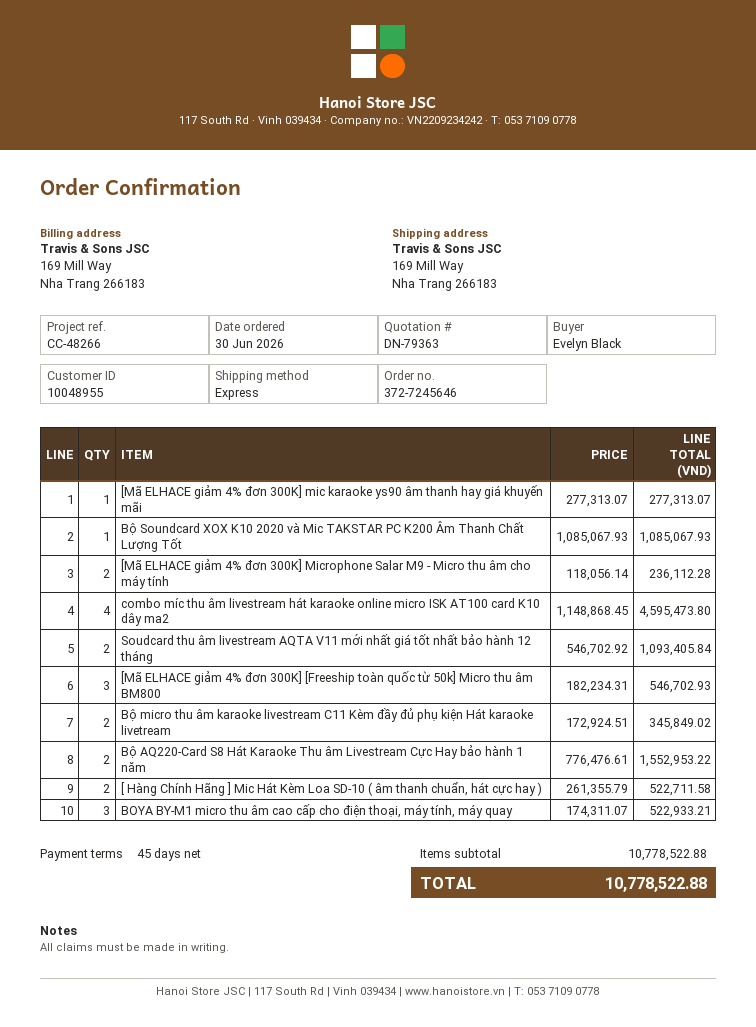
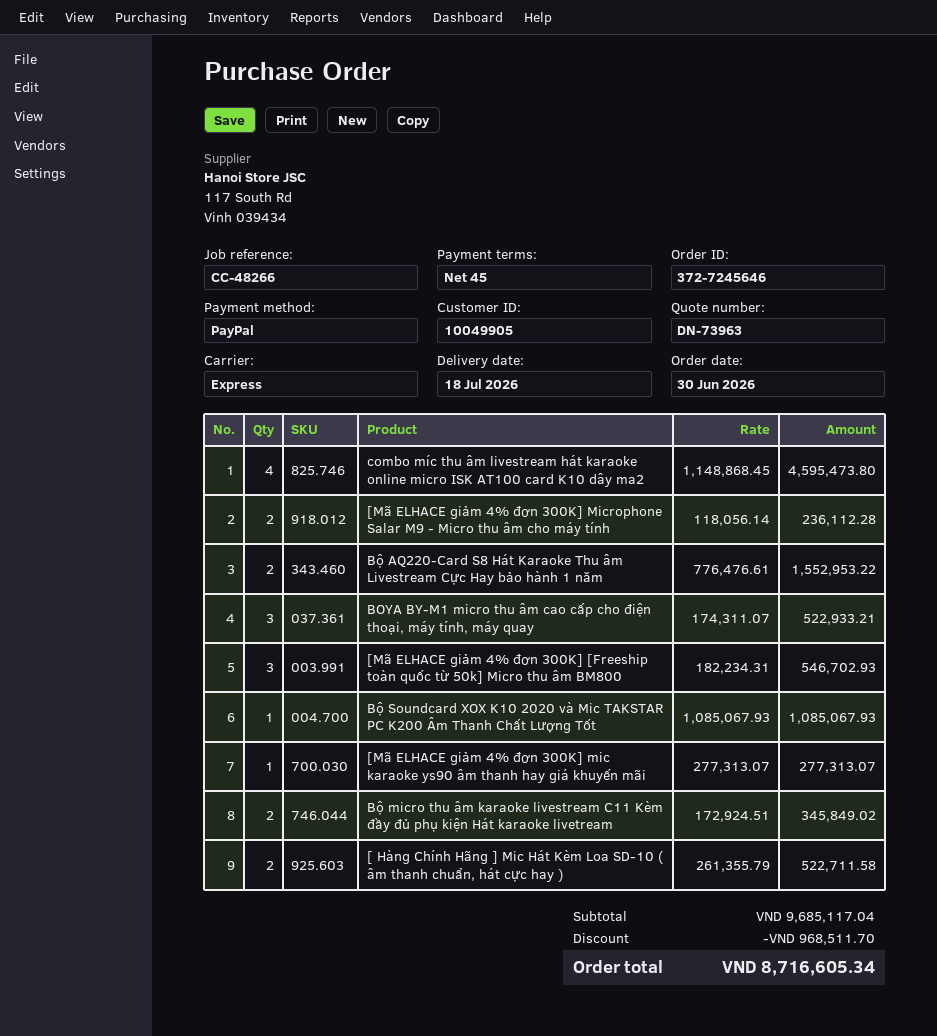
quote number: DN-79363 -> DN-73963
customer number: 10048955 -> 10049905
Soudcard thu âm livestream AQTA V11 mới nhất giá tốt nhất bảo hành 12 tháng: 2 x 546702.92 = 1093405.84 -> none
subtotal: 10778522.88 -> 9685117.04
discount: none -> 968511.70
total: 10778522.88 -> 8716605.34

